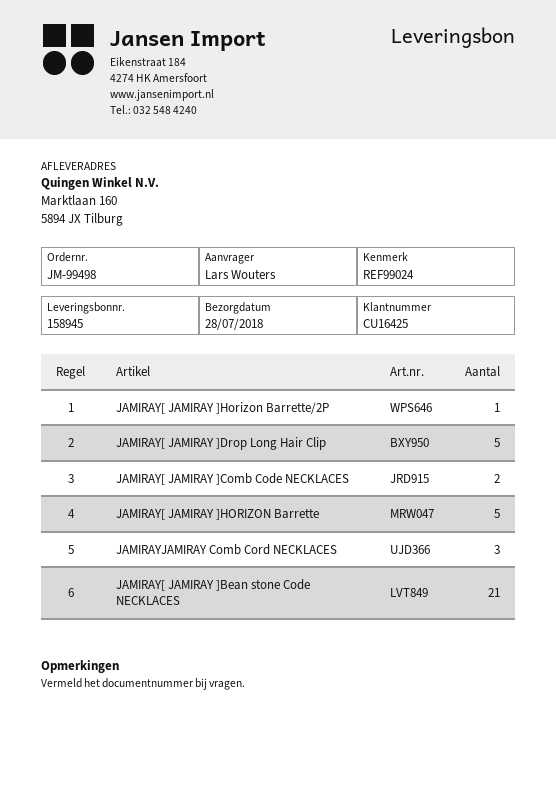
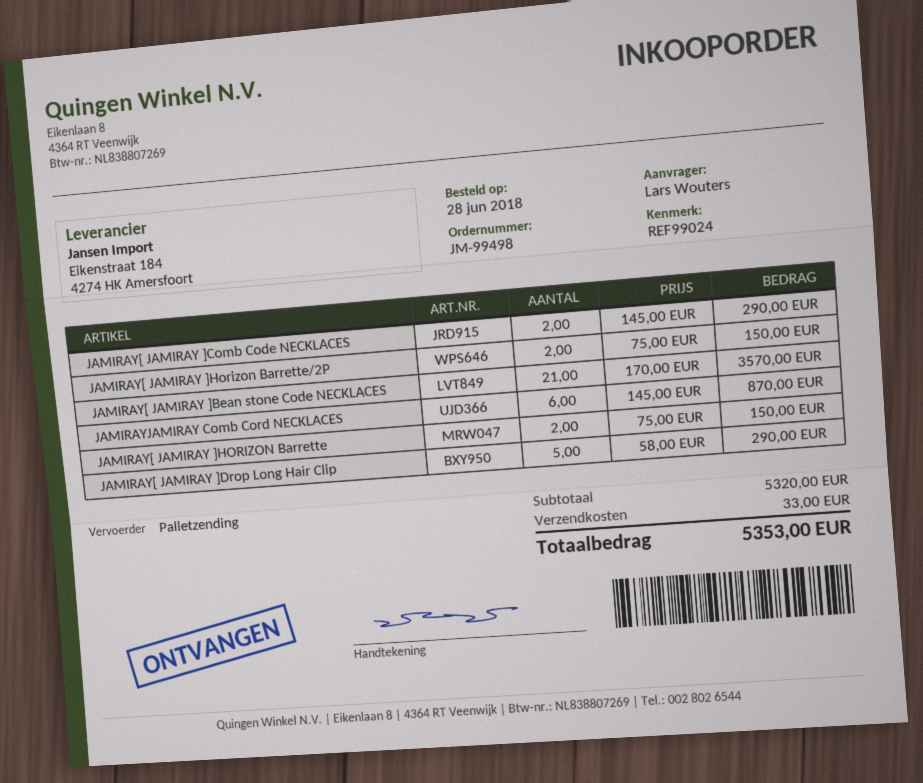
JAMIRAY[ JAMIRAY ]Horizon Barrette/2P: 1 -> 2
JAMIRAY[ JAMIRAY ]HORIZON Barrette: 5 -> 2
JAMIRAYJAMIRAY Comb Cord NECKLACES: 3 -> 6

